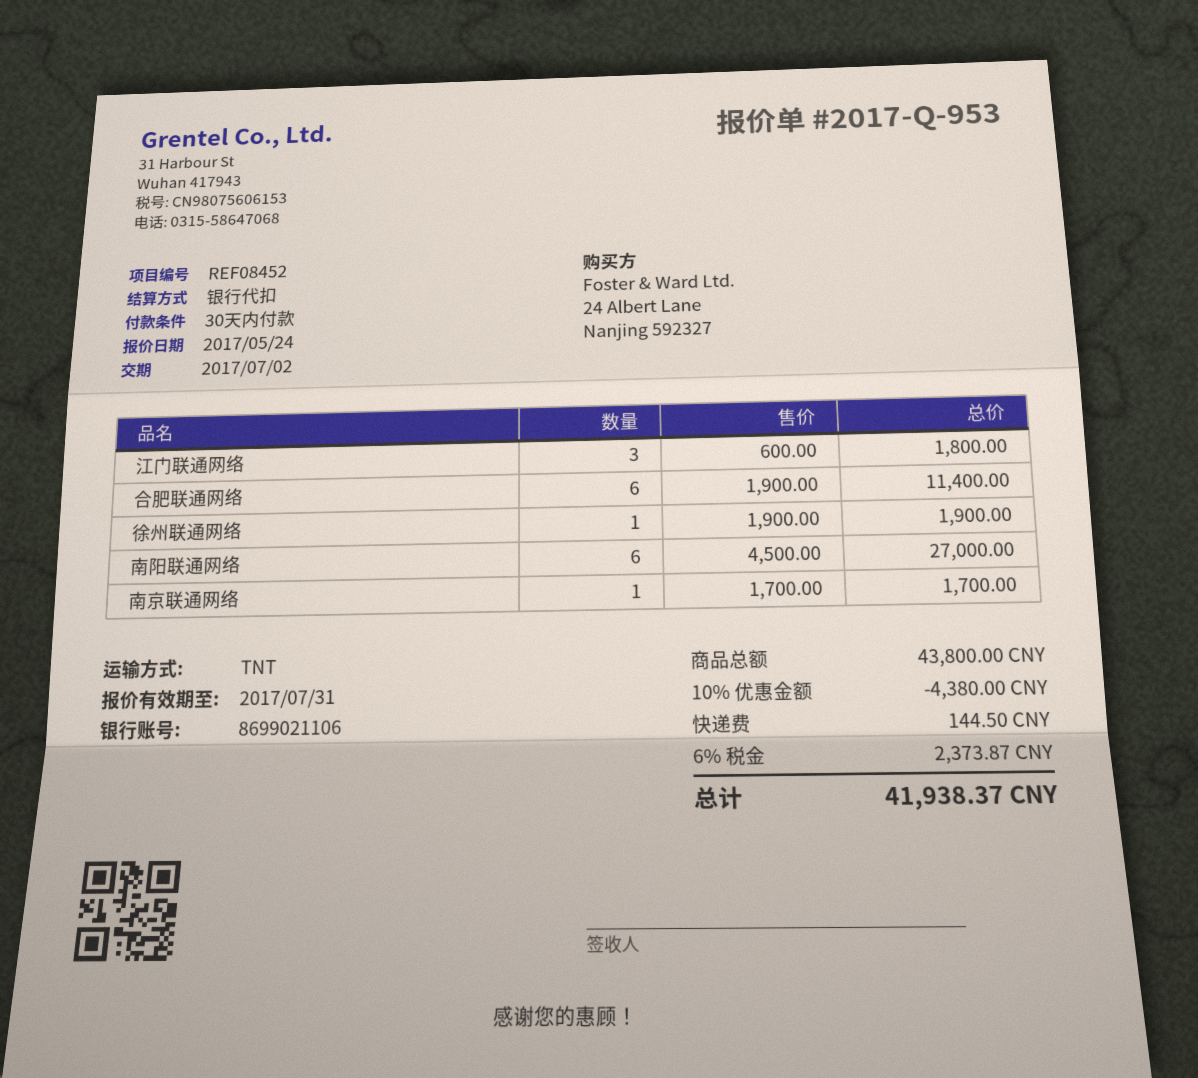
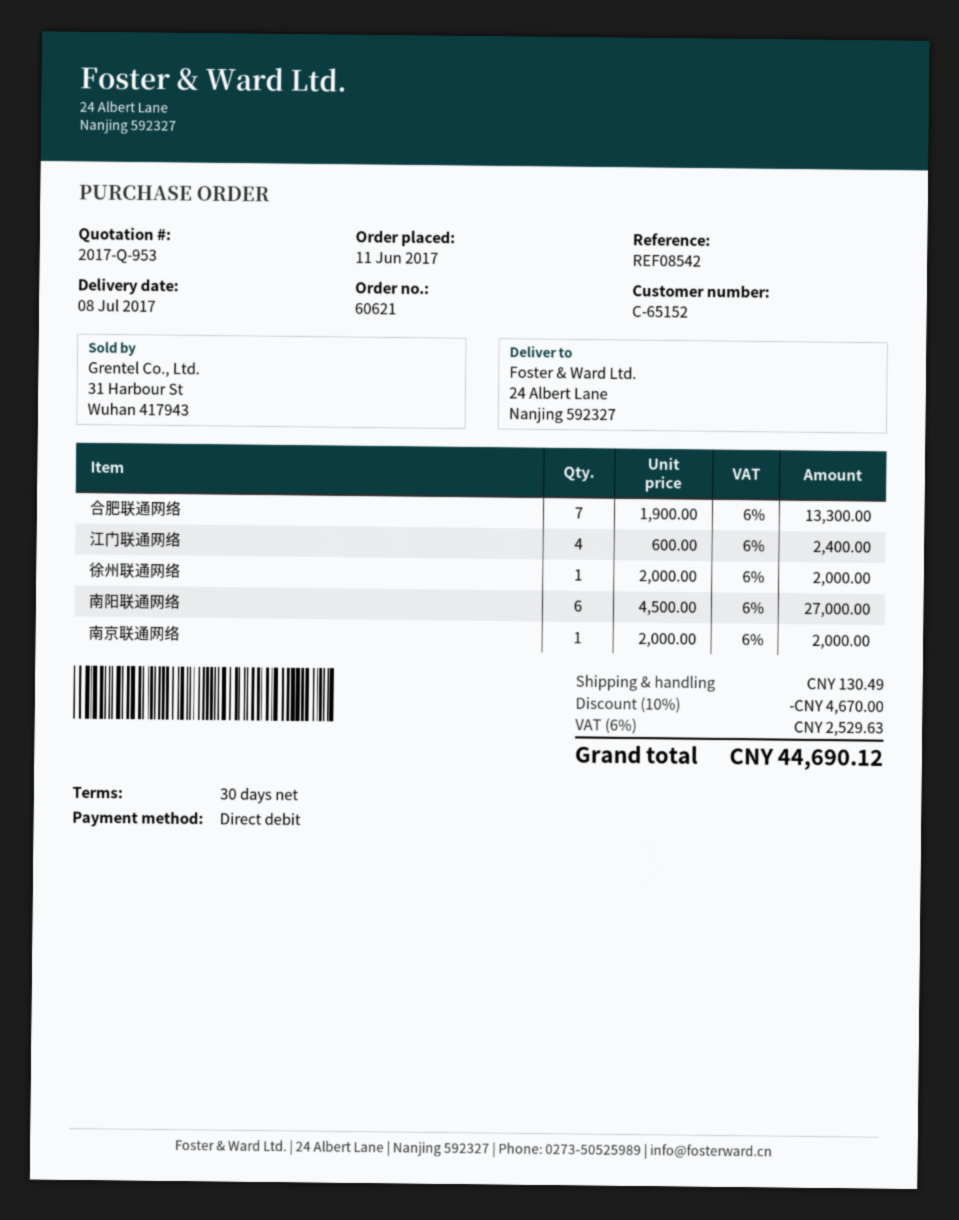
delivery date: 2017-07-02 -> 2017-07-08
reference: REF08452 -> REF08542
江门联通网络: 3 x 600.00 = 1800.00 -> 4 x 600.00 = 2400.00
合肥联通网络: 6 x 1900.00 = 11400.00 -> 7 x 1900.00 = 13300.00
徐州联通网络: 1 x 1900.00 = 1900.00 -> 1 x 2000.00 = 2000.00
南京联通网络: 1 x 1700.00 = 1700.00 -> 1 x 2000.00 = 2000.00
discount: 10% = 4380.00 -> 10% = 4670.00
shipping: 144.50 -> 130.49
tax: 6% = 2373.87 -> 6% = 2529.63
total: 41938.37 -> 44690.12

